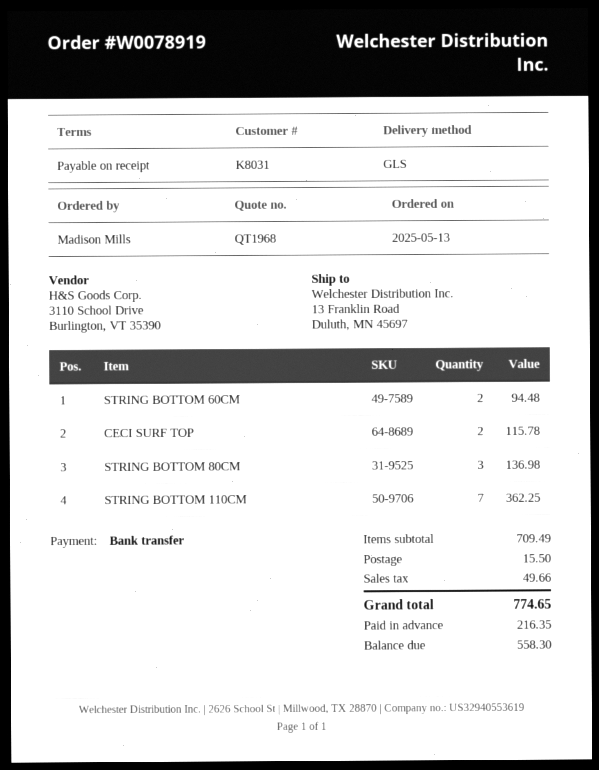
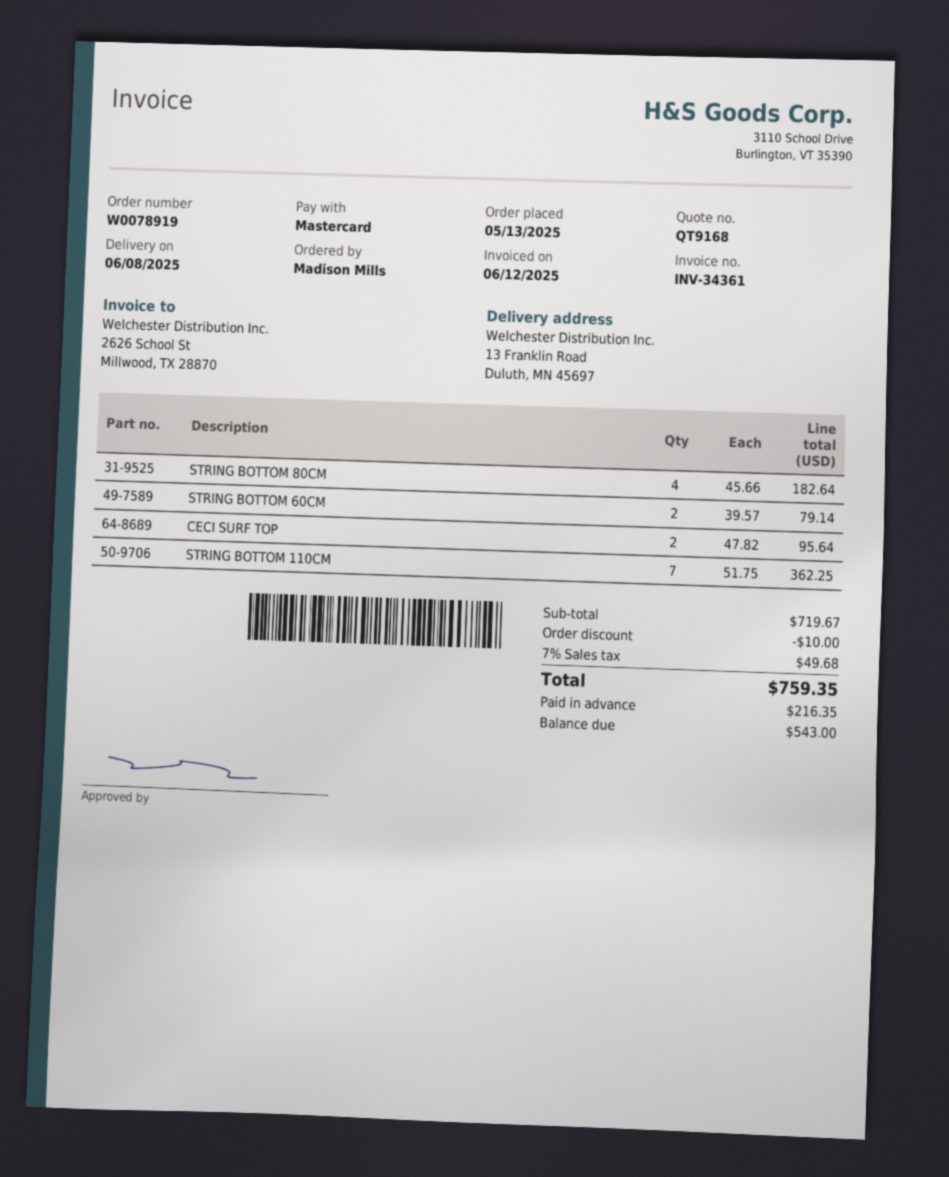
quote number: QT1968 -> QT9168
payment method: bank transfer -> Mastercard
STRING BOTTOM 60CM: 2 for 94.48 -> 2 for 79.14
CECI SURF TOP: 2 for 115.78 -> 2 for 95.64
STRING BOTTOM 80CM: 3 for 136.98 -> 4 for 182.64
subtotal: 709.49 -> 719.67
discount: none -> 10.00
shipping: 15.50 -> none
tax: 49.66 -> 49.68
total: 774.65 -> 759.35
balance: 558.30 -> 543.00

